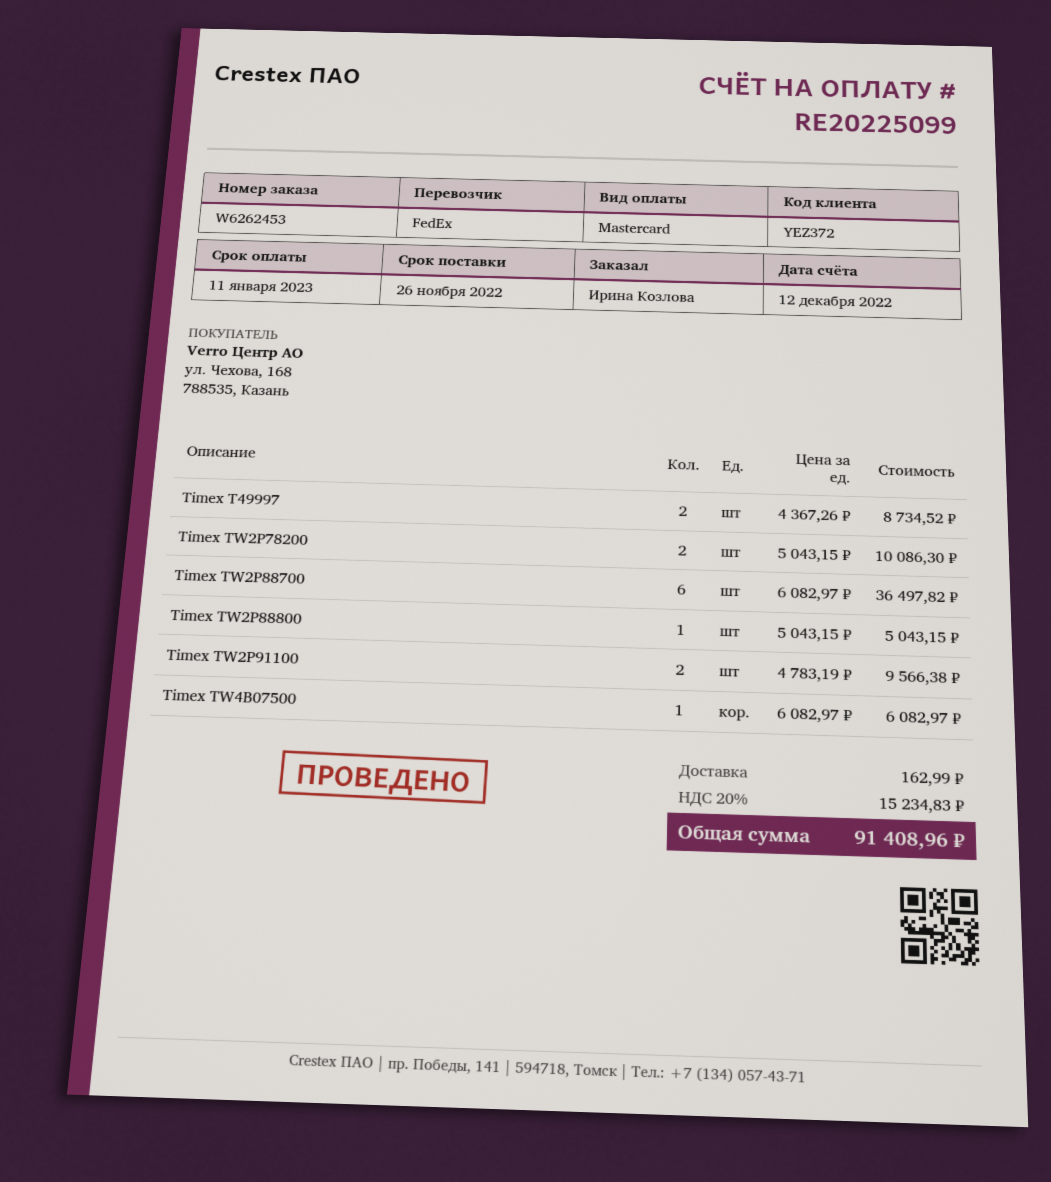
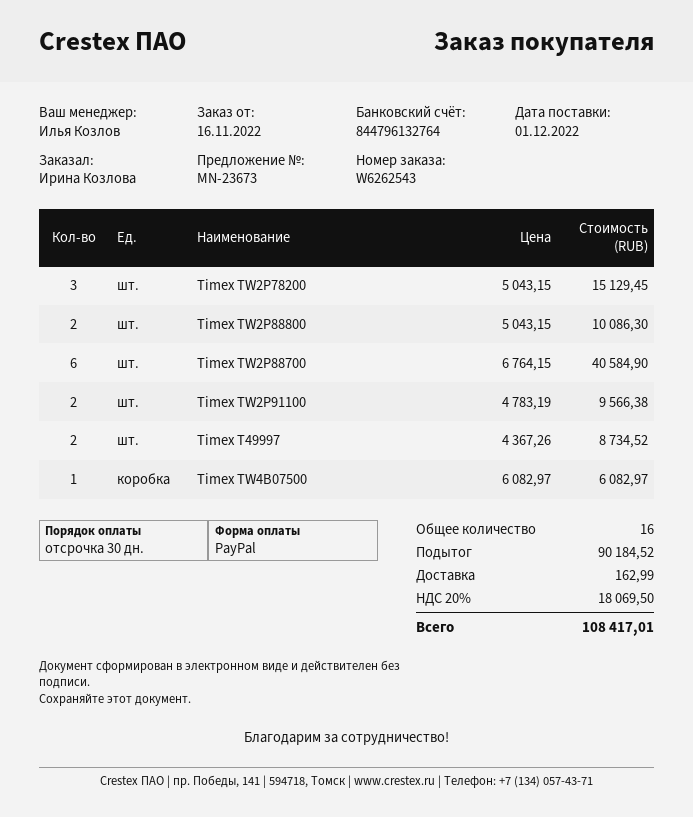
order number: W6262453 -> W6262543
delivery date: 2022-11-26 -> 2022-12-01
payment method: Mastercard -> PayPal
Timex TW2P78200: 2 x 5043.15 = 10086.30 -> 3 x 5043.15 = 15129.45
Timex TW2P88700: 6 x 6082.97 = 36497.82 -> 6 x 6764.15 = 40584.90
Timex TW2P88800: 1 x 5043.15 = 5043.15 -> 2 x 5043.15 = 10086.30
tax: 20% = 15234.83 -> 20% = 18069.50
total: 91408.96 -> 108417.01

